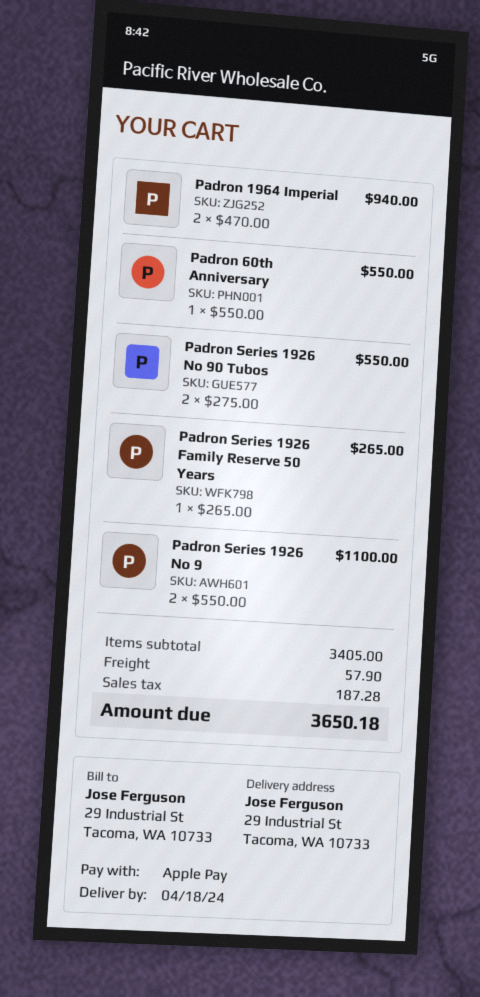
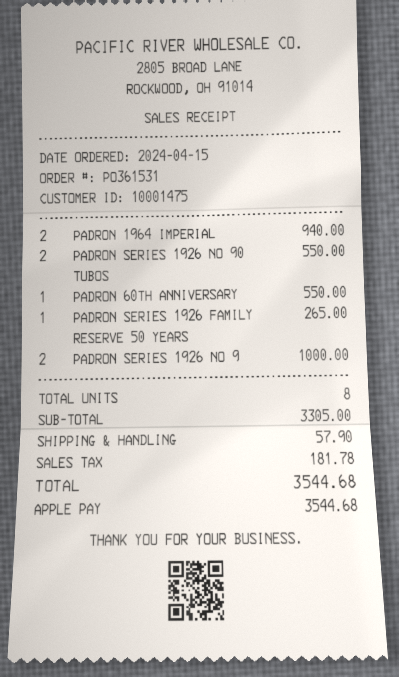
Padron Series 1926 No 9: 2 for 1100.00 -> 2 for 1000.00
subtotal: 3405.00 -> 3305.00
tax: 187.28 -> 181.78
total: 3650.18 -> 3544.68

